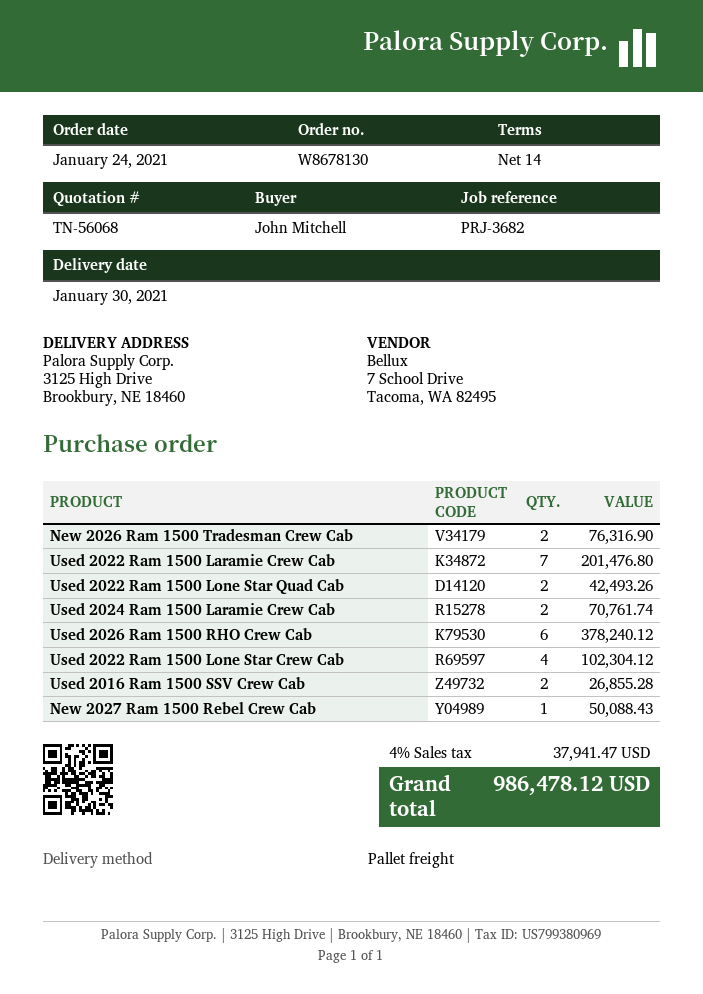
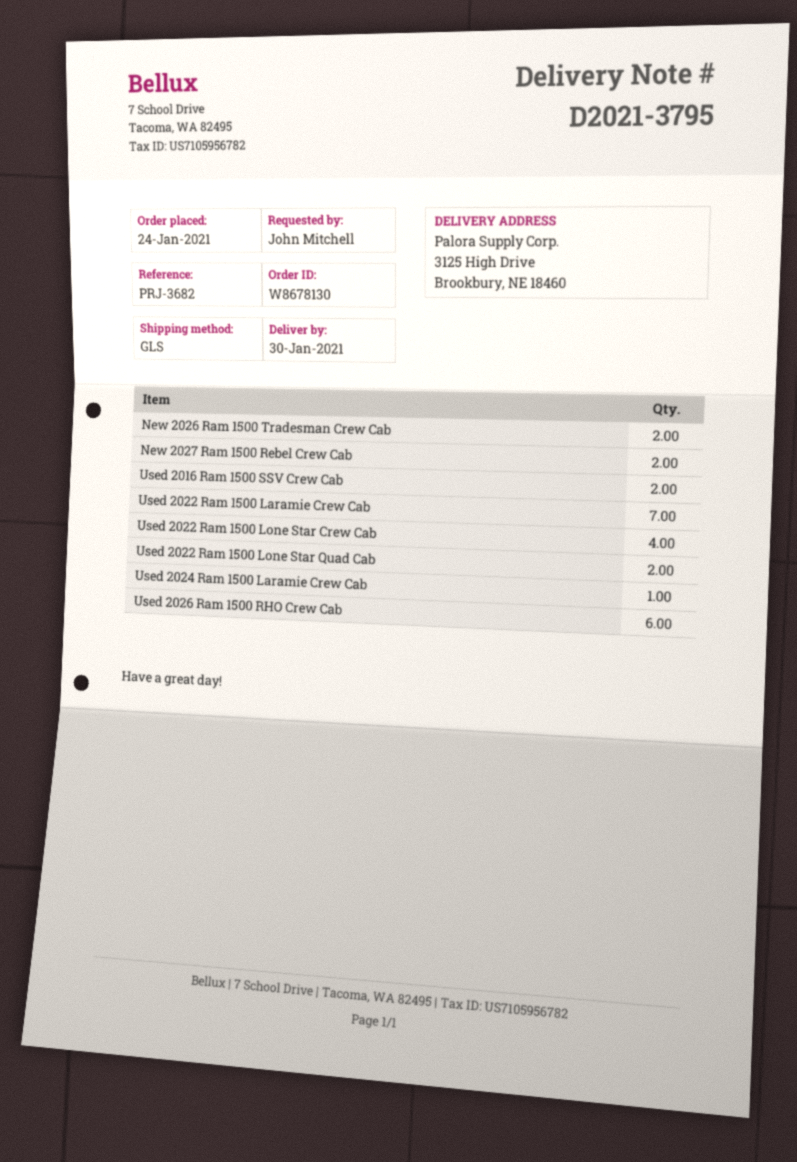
shipping method: pallet freight -> GLS
Used 2024 Ram 1500 Laramie Crew Cab: 2 -> 1
New 2027 Ram 1500 Rebel Crew Cab: 1 -> 2

